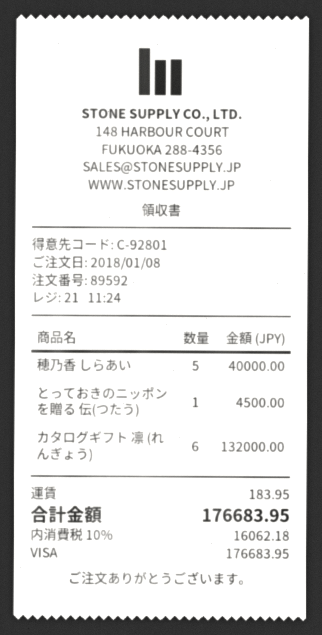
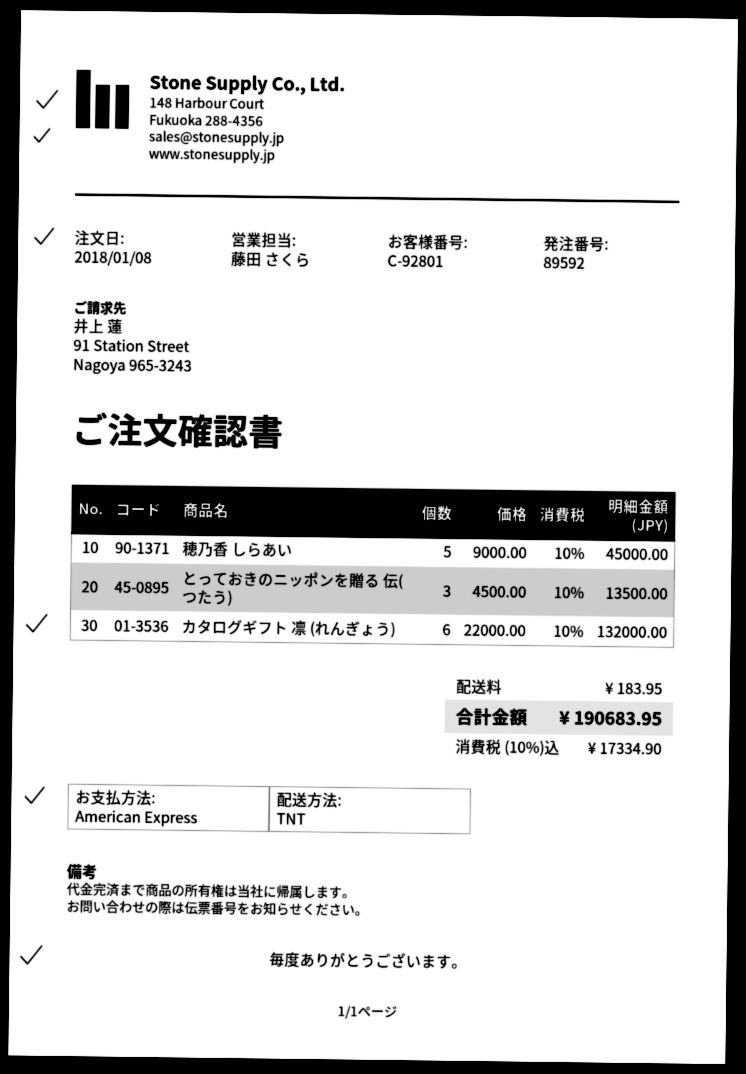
payment method: Visa -> American Express
穂乃香 しらあい: 5 for 40000.00 -> 5 for 45000.00
とっておきのニッポンを贈る 伝(つたう): 1 for 4500.00 -> 3 for 13500.00
tax: 10% = 16062.18 -> 10% = 17334.90
total: 176683.95 -> 190683.95

